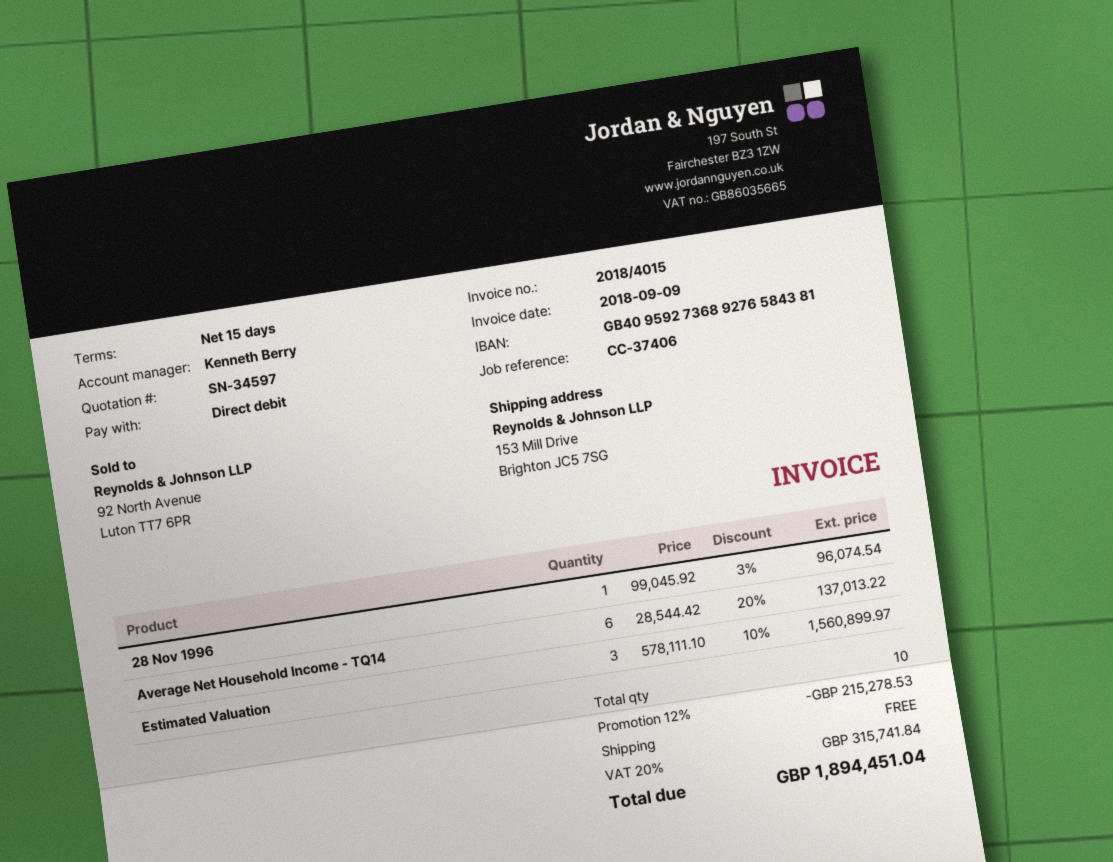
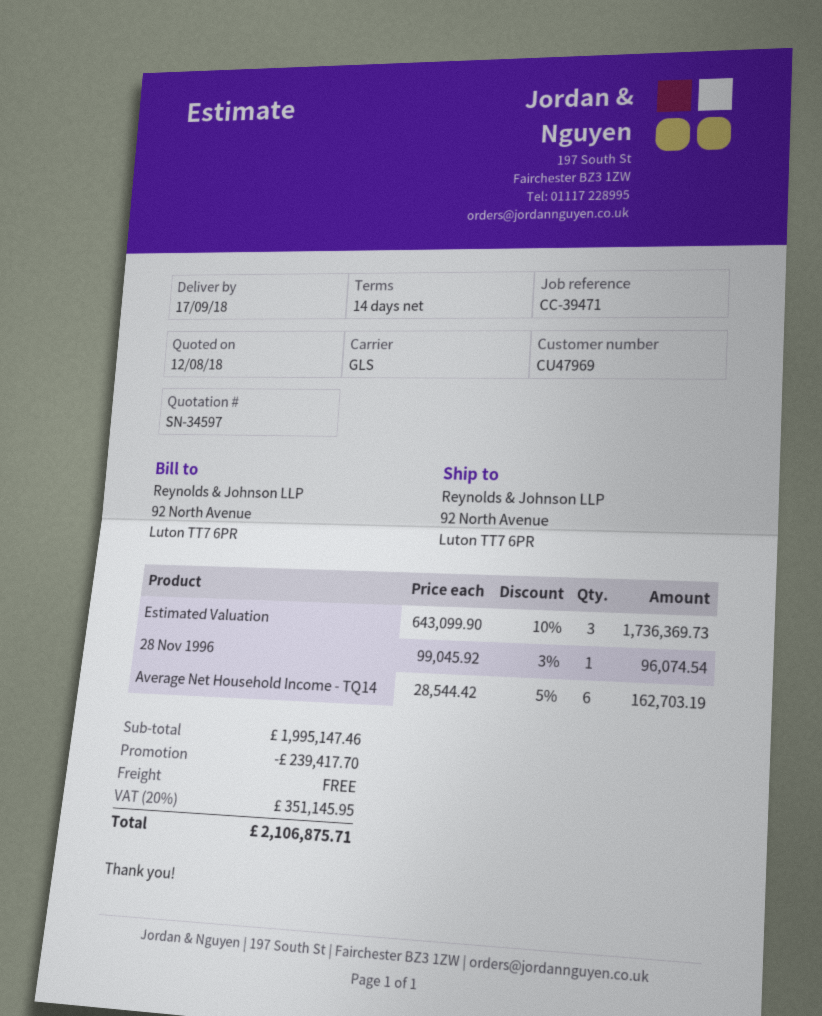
payment terms: 15 days -> 14 days
reference: CC-37406 -> CC-39471
ship to: 153 Mill Drive, Brighton JC5 7SG -> 92 North Avenue, Luton TT7 6PR
Average Net Household Income - TQ14: 6 x 28544.42 - 20% = 137013.22 -> 6 x 28544.42 - 5% = 162703.19
Estimated Valuation: 3 x 578111.10 - 10% = 1560899.97 -> 3 x 643099.90 - 10% = 1736369.73
discount: 215278.53 -> 239417.70
tax: 20% = 315741.84 -> 20% = 351145.95
total: 1894451.04 -> 2106875.71

